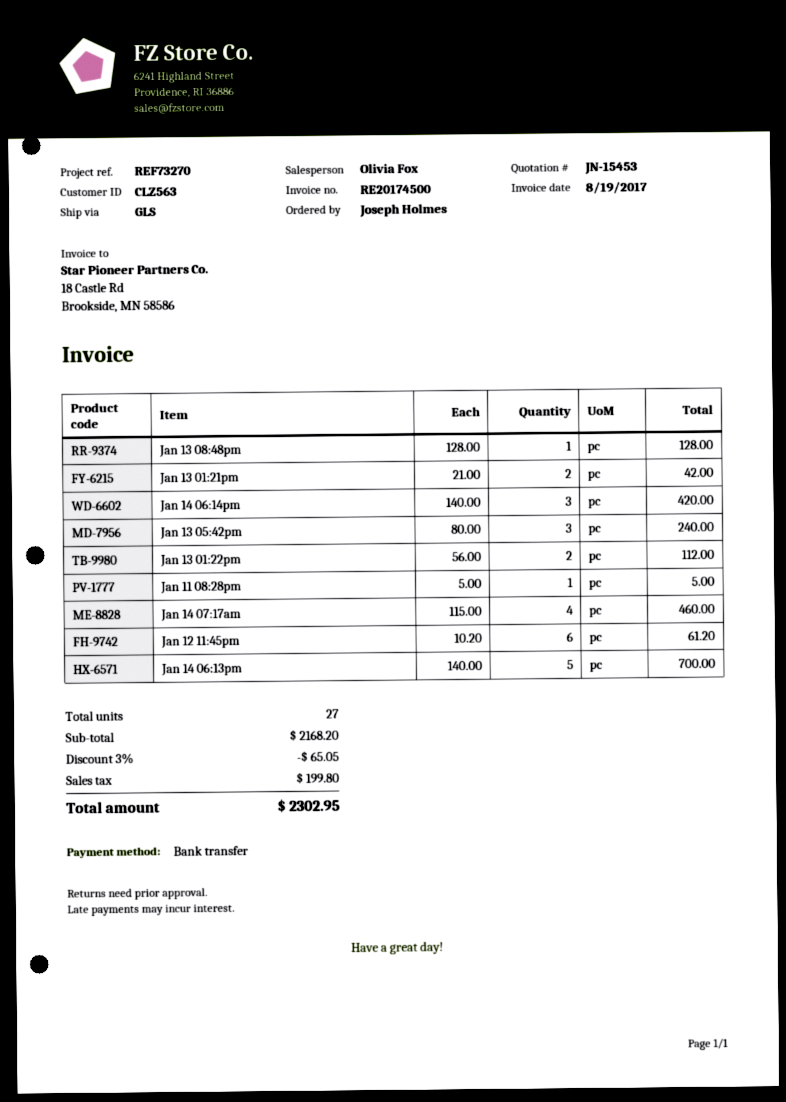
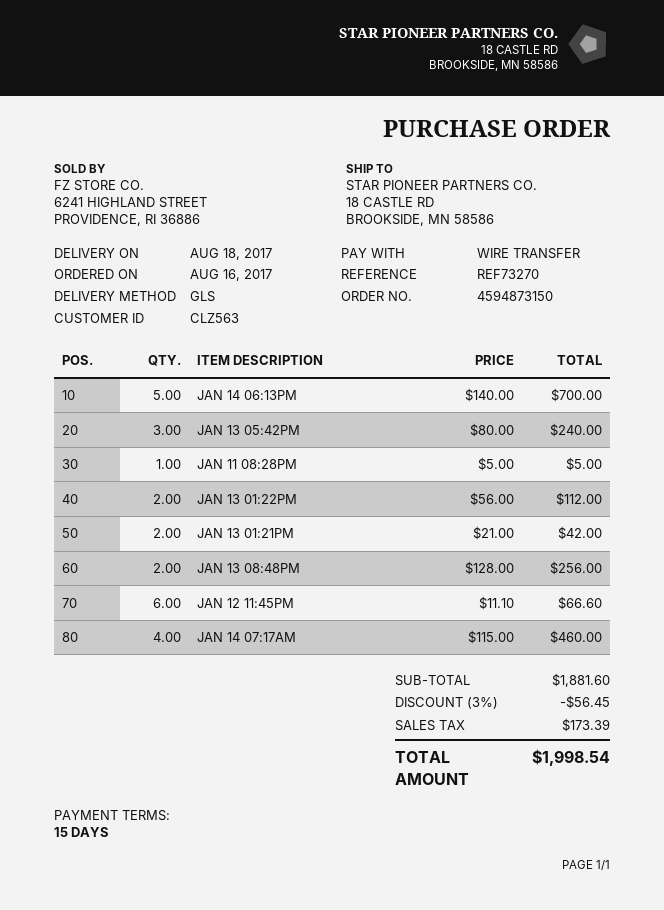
Jan 13 08:48pm: 1 x 128.00 = 128.00 -> 2 x 128.00 = 256.00
Jan 14 06:14pm: 3 x 140.00 = 420.00 -> none
Jan 12 11:45pm: 6 x 10.20 = 61.20 -> 6 x 11.10 = 66.60
subtotal: 2168.20 -> 1881.60
discount: 3% = 65.05 -> 3% = 56.45
tax: 199.80 -> 173.39
total: 2302.95 -> 1998.54

